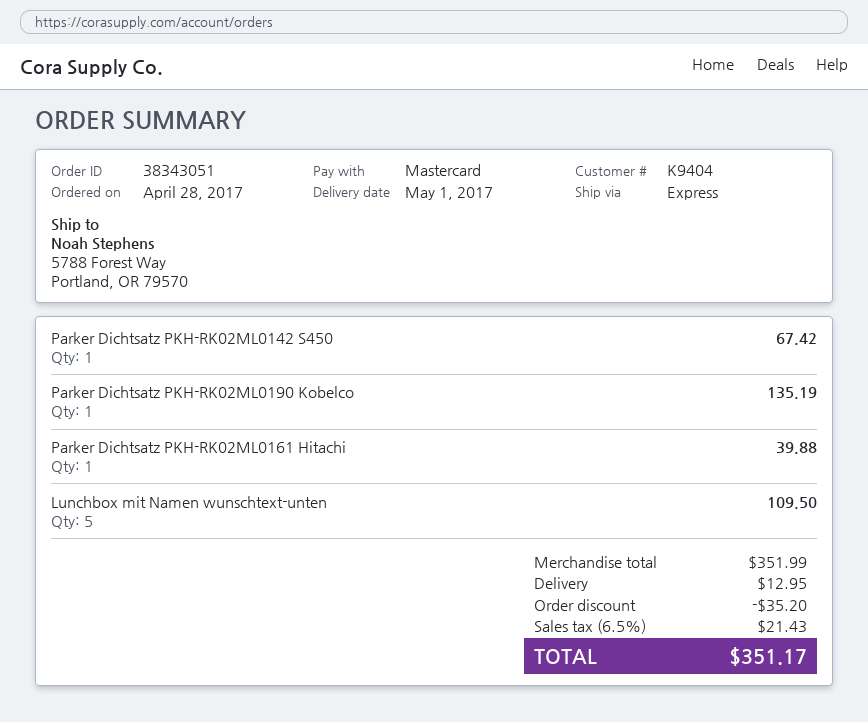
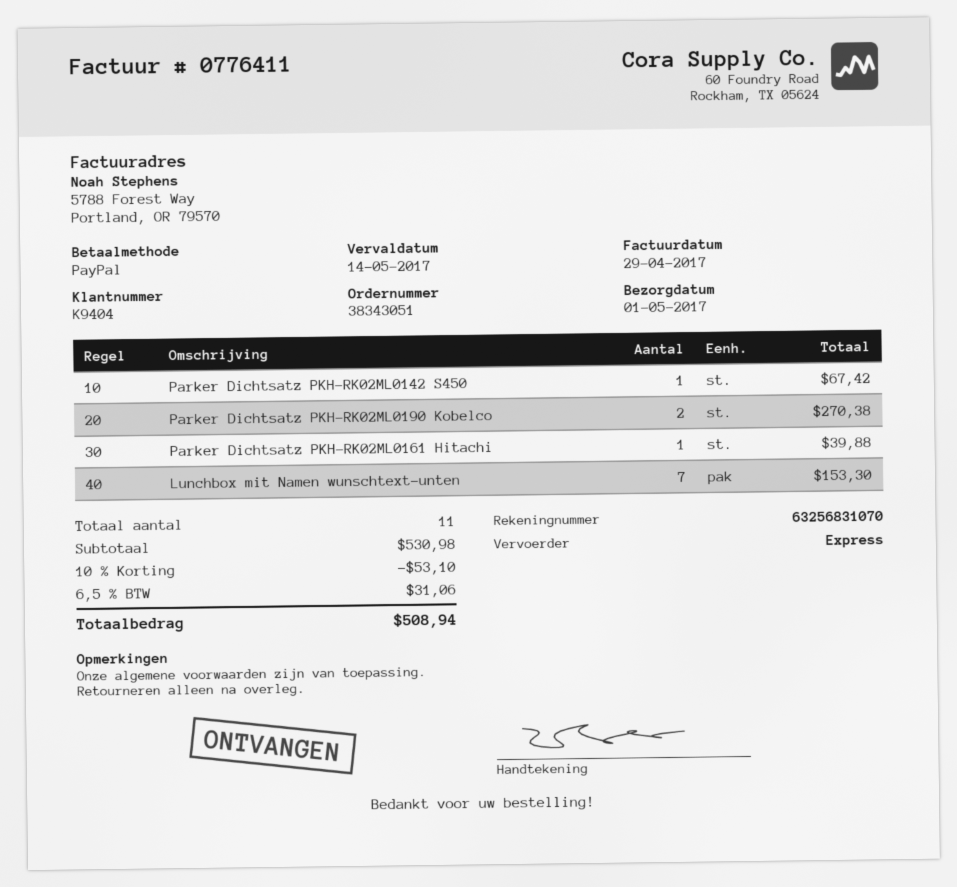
payment method: Mastercard -> PayPal
Parker Dichtsatz PKH-RK02ML0190 Kobelco: 1 for 135.19 -> 2 for 270.38
Lunchbox mit Namen wunschtext-unten: 5 for 109.50 -> 7 for 153.30
subtotal: 351.99 -> 530.98
discount: 35.20 -> 53.10
shipping: 12.95 -> none
tax: 6.5% = 21.43 -> 6.5% = 31.06
total: 351.17 -> 508.94

